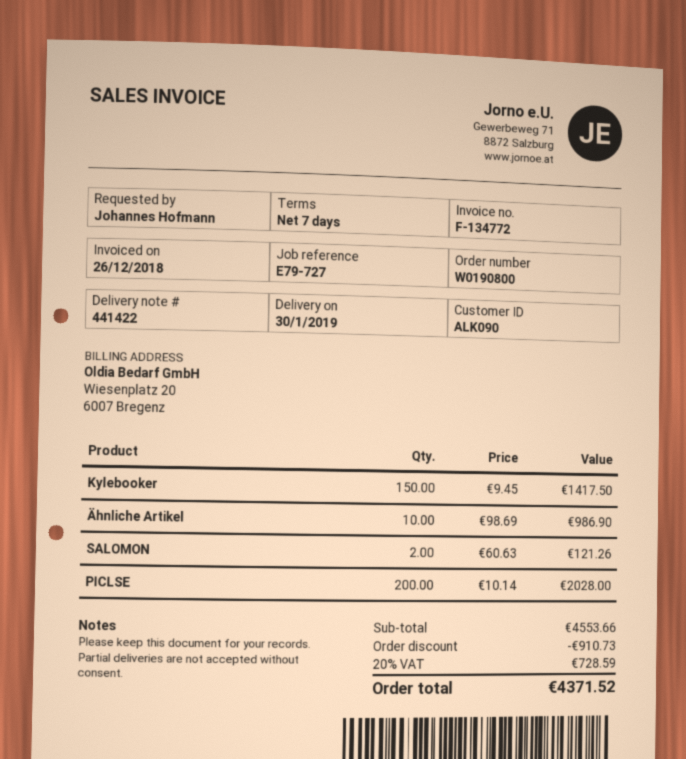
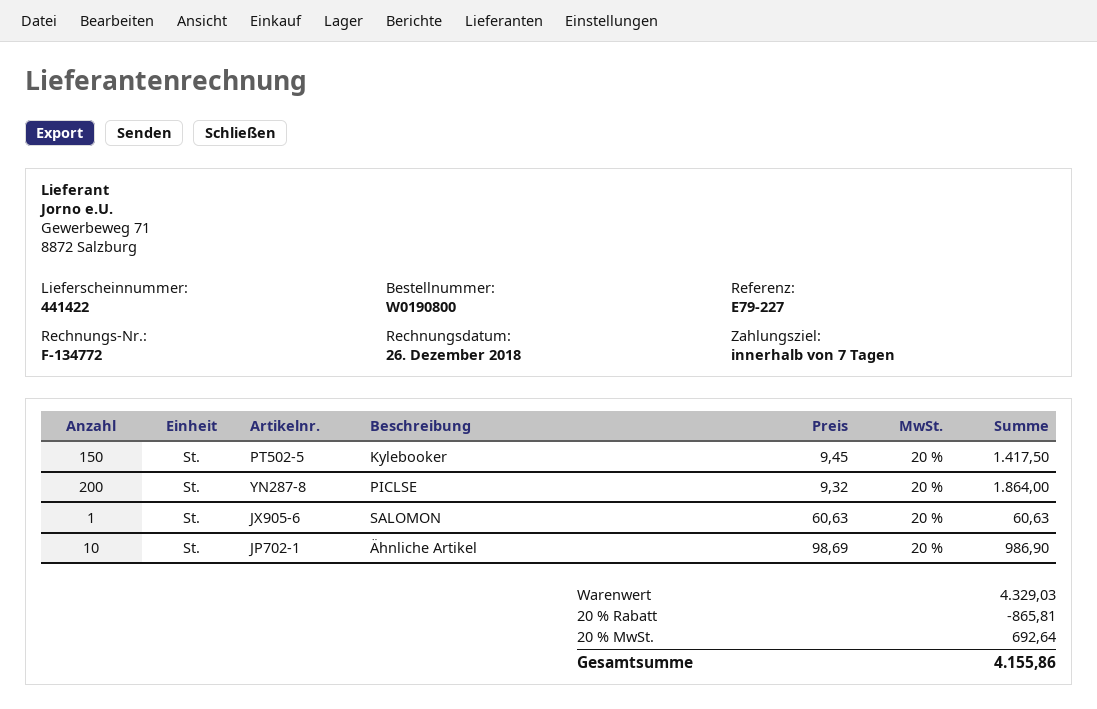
reference: E79-727 -> E79-227
SALOMON: 2 x 60.63 = 121.26 -> 1 x 60.63 = 60.63
PICLSE: 200 x 10.14 = 2028.00 -> 200 x 9.32 = 1864.00
subtotal: 4553.66 -> 4329.03
discount: 910.73 -> 865.81
tax: 20% = 728.59 -> 20% = 692.64
total: 4371.52 -> 4155.86

